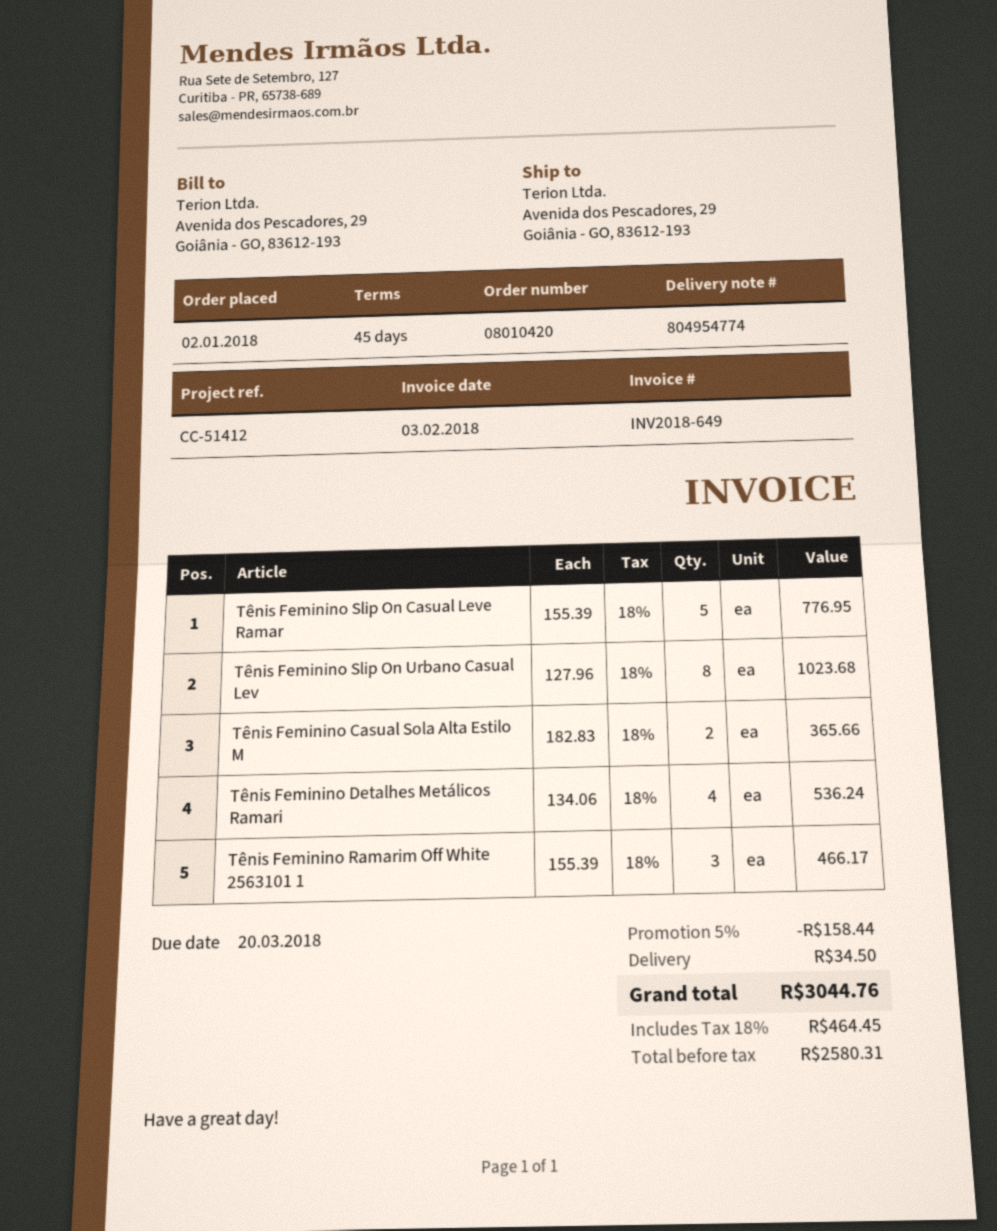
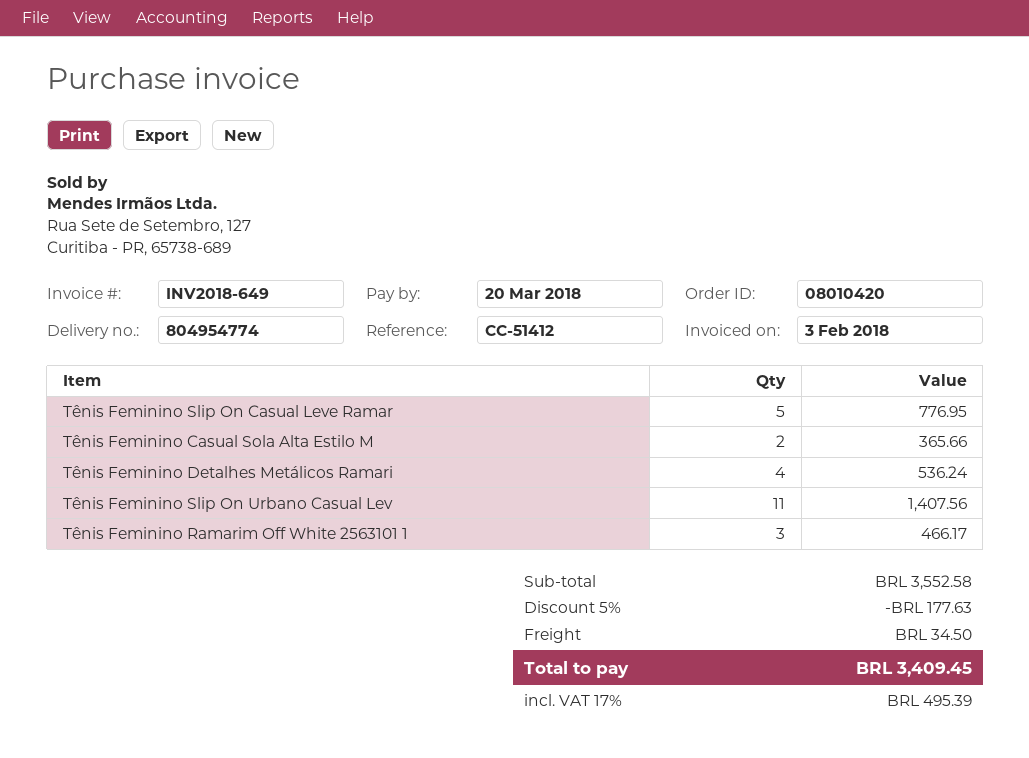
Tênis Feminino Slip On Urbano Casual Lev: 8 for 1023.68 -> 11 for 1407.56
discount: 5% = 158.44 -> 5% = 177.63
tax: 18% = 464.45 -> 17% = 495.39
total: 3044.76 -> 3409.45

